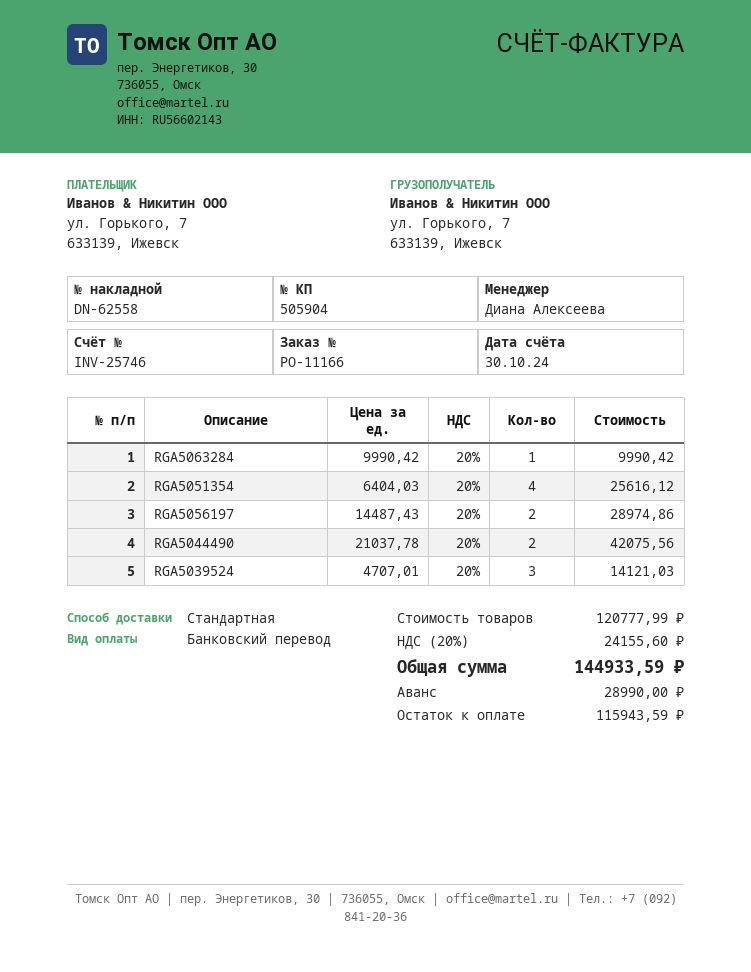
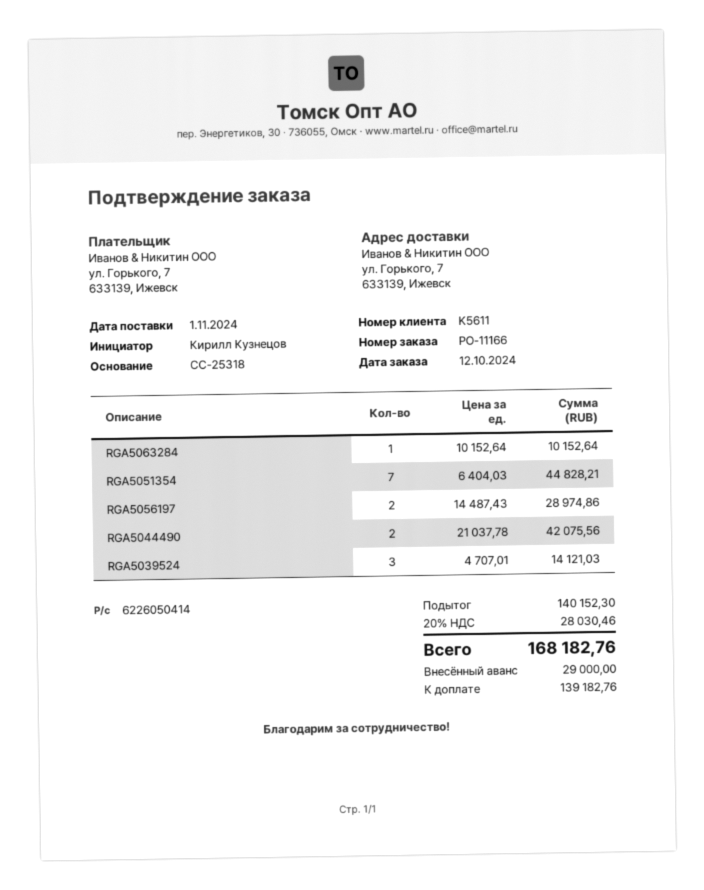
RGA5063284: 1 x 9990.42 = 9990.42 -> 1 x 10152.64 = 10152.64
RGA5051354: 4 x 6404.03 = 25616.12 -> 7 x 6404.03 = 44828.21
subtotal: 120777.99 -> 140152.30
tax: 20% = 24155.60 -> 20% = 28030.46
total: 144933.59 -> 168182.76
deposit: 28990.00 -> 29000.00
balance: 115943.59 -> 139182.76

